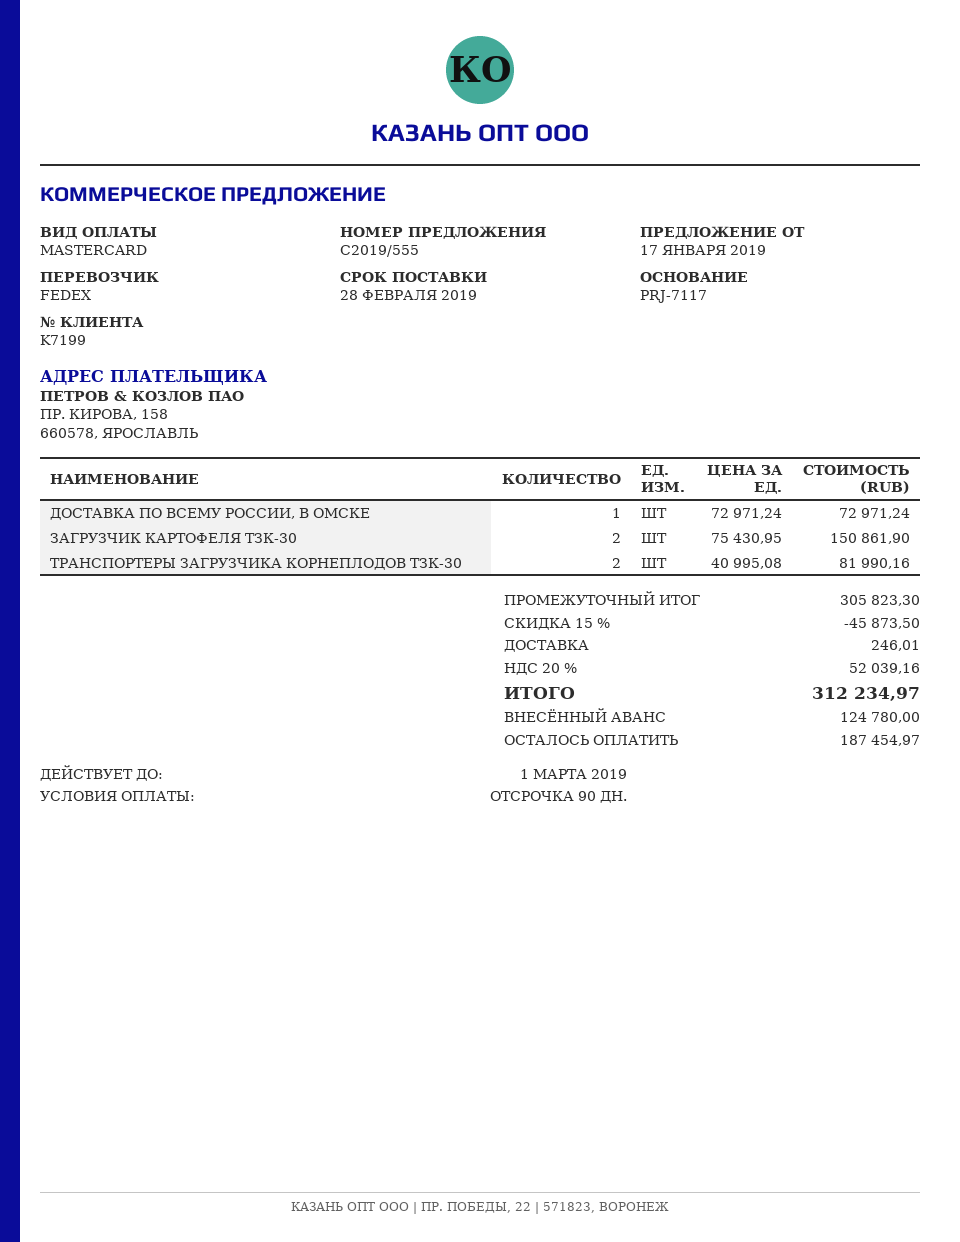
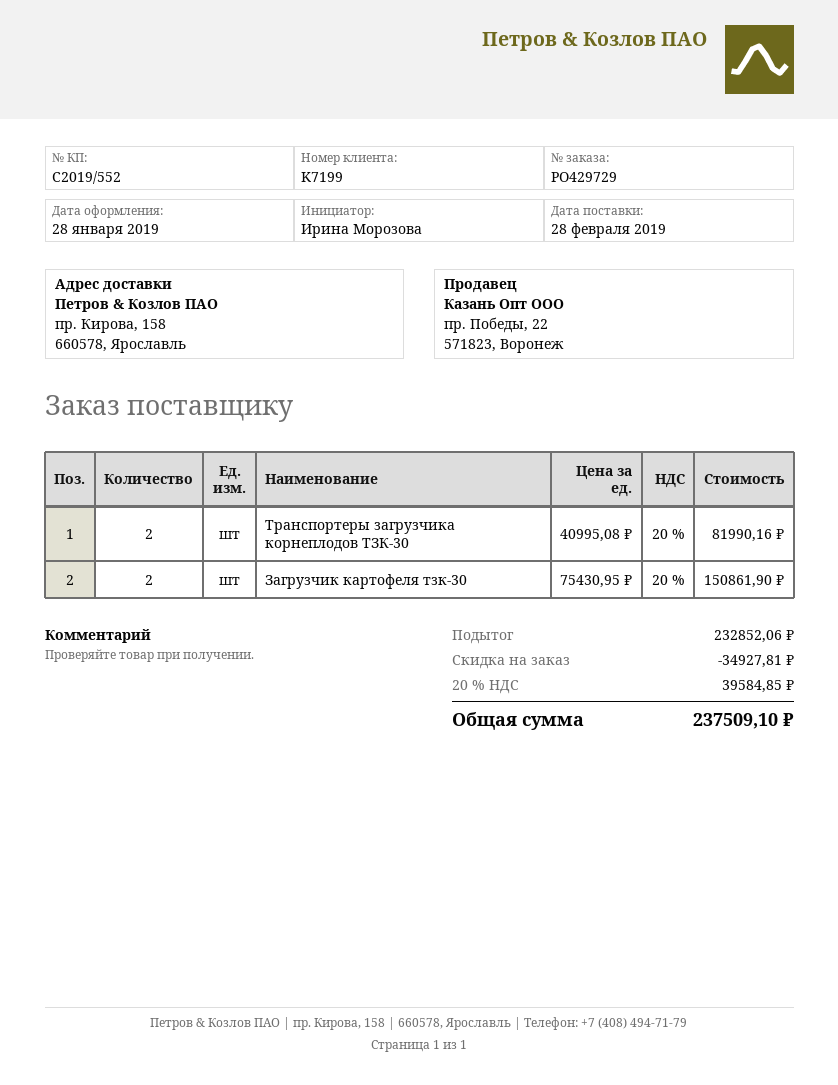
quote number: C2019/555 -> C2019/552
ДОСТАВКА ПО ВСЕМУ РОССИИ, В ОМСКЕ: 1 x 72971.24 = 72971.24 -> none
subtotal: 305823.30 -> 232852.06
discount: 45873.50 -> 34927.81
shipping: 246.01 -> none
tax: 20% = 52039.16 -> 20% = 39584.85
total: 312234.97 -> 237509.10

